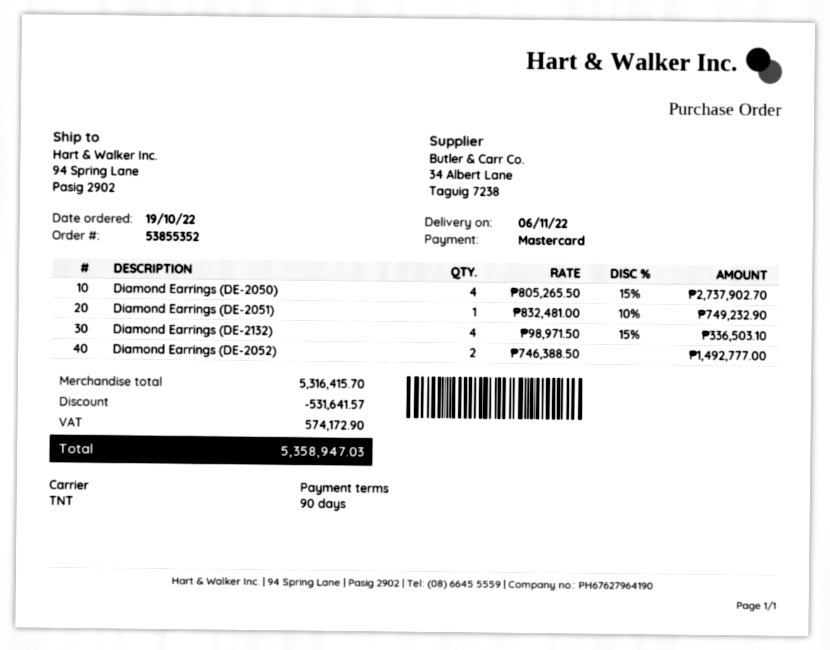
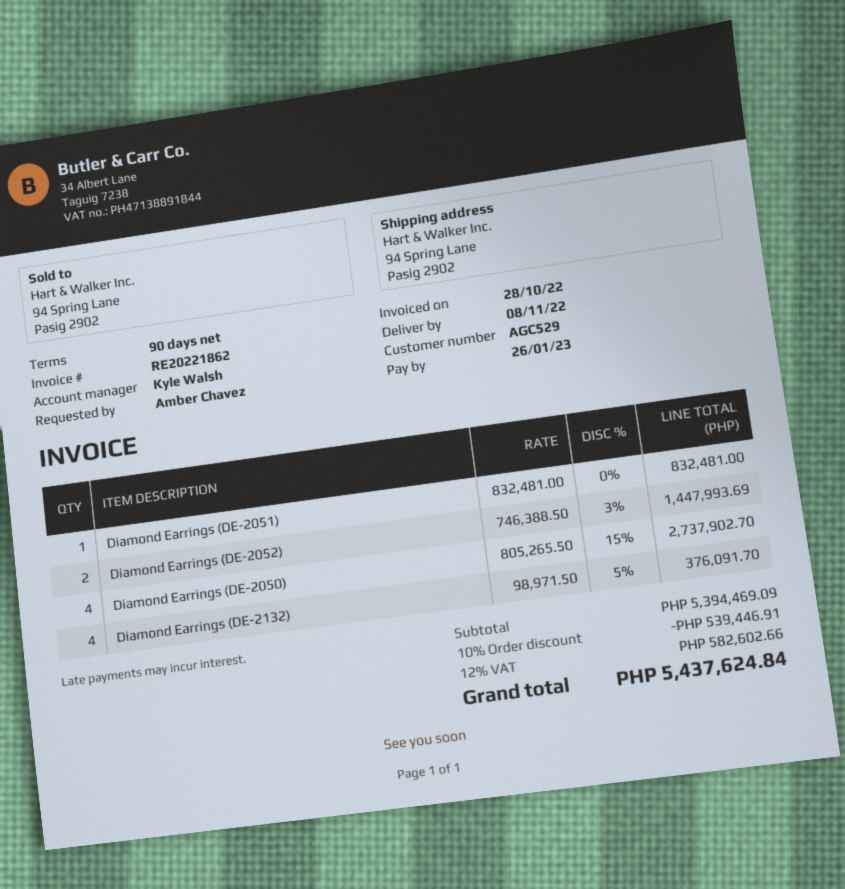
delivery date: 2022-11-06 -> 2022-11-08
Diamond Earrings (DE-2051): 1 x 832481.00 - 10% = 749232.90 -> 1 x 832481.00 = 832481.00
Diamond Earrings (DE-2132): 4 x 98971.50 - 15% = 336503.10 -> 4 x 98971.50 - 5% = 376091.70
Diamond Earrings (DE-2052): 2 x 746388.50 = 1492777.00 -> 2 x 746388.50 - 3% = 1447993.69
subtotal: 5316415.70 -> 5394469.09
discount: 531641.57 -> 539446.91
tax: 574172.90 -> 582602.66
total: 5358947.03 -> 5437624.84

